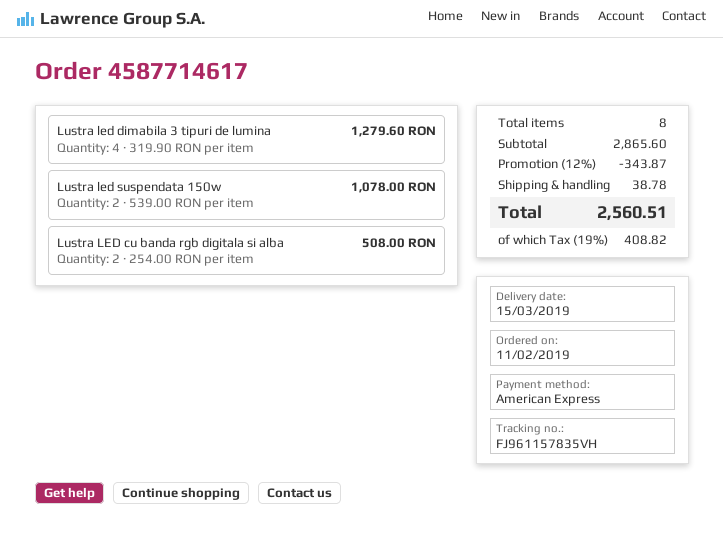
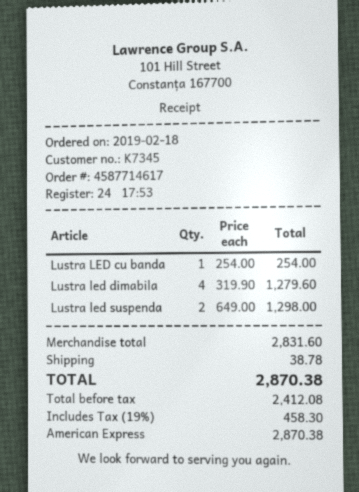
order date: 2019-02-11 -> 2019-02-18
Lustra led suspendata 150w: 2 x 539.00 = 1078.00 -> 2 x 649.00 = 1298.00
Lustra LED cu banda rgb digitala si alba: 2 x 254.00 = 508.00 -> 1 x 254.00 = 254.00
subtotal: 2865.60 -> 2831.60
discount: 12% = 343.87 -> none
tax: 19% = 408.82 -> 19% = 458.30
total: 2560.51 -> 2870.38

